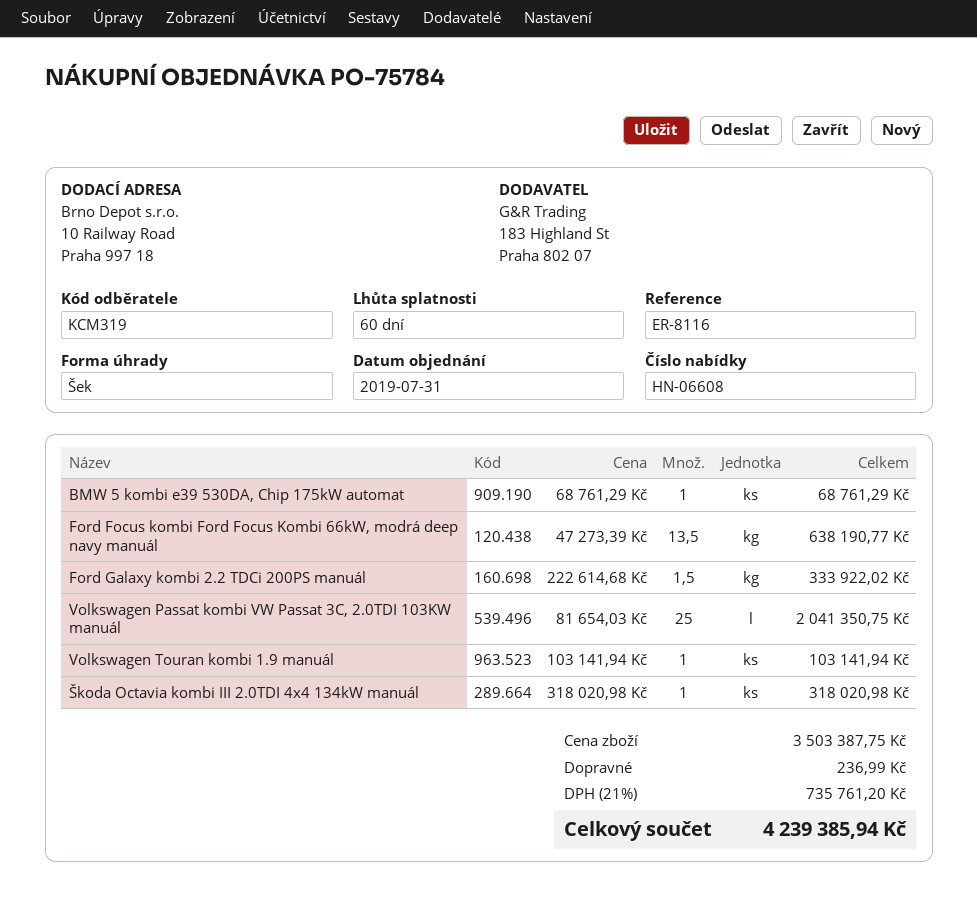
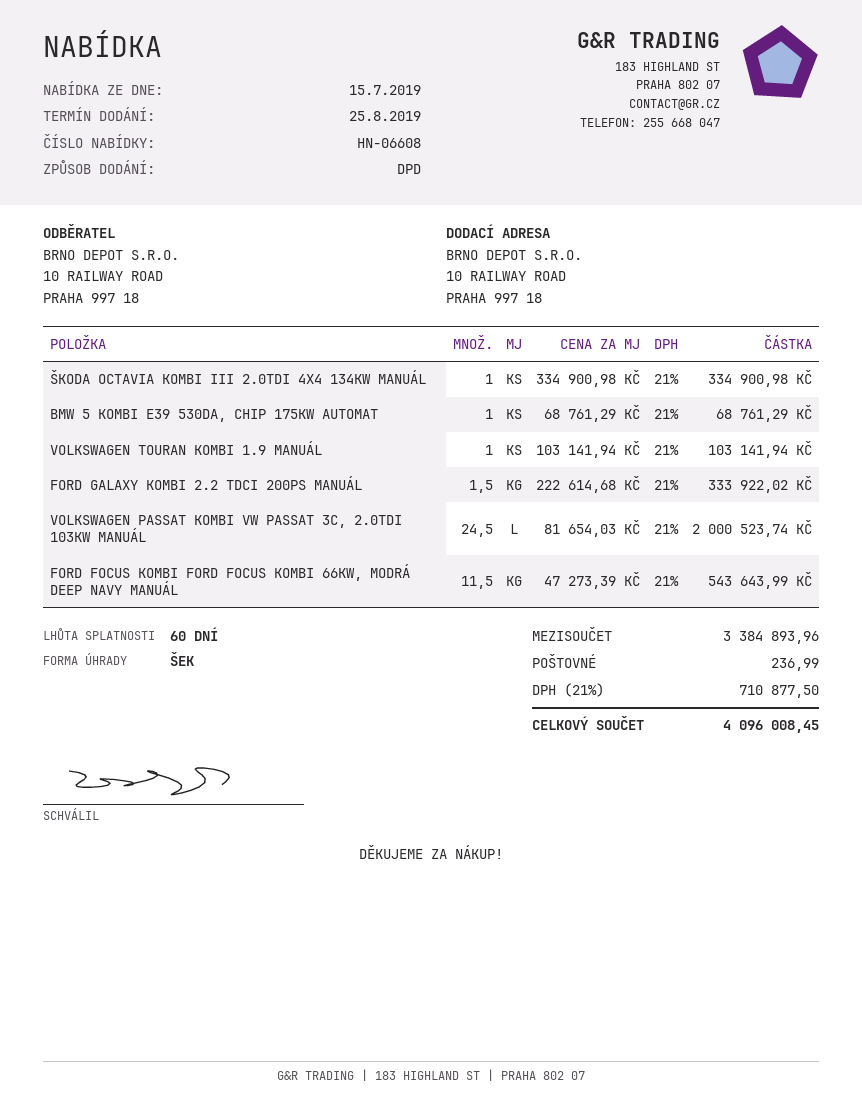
Ford Focus kombi Ford Focus Kombi 66kW, modrá deep navy manuál: 13.5 x 47273.39 = 638190.77 -> 11.5 x 47273.39 = 543643.99
Volkswagen Passat kombi VW Passat 3C, 2.0TDI 103KW manuál: 25 x 81654.03 = 2041350.75 -> 24.5 x 81654.03 = 2000523.74
Škoda Octavia kombi III 2.0TDI 4x4 134kW manuál: 1 x 318020.98 = 318020.98 -> 1 x 334900.98 = 334900.98
subtotal: 3503387.75 -> 3384893.96
tax: 21% = 735761.20 -> 21% = 710877.50
total: 4239385.94 -> 4096008.45

